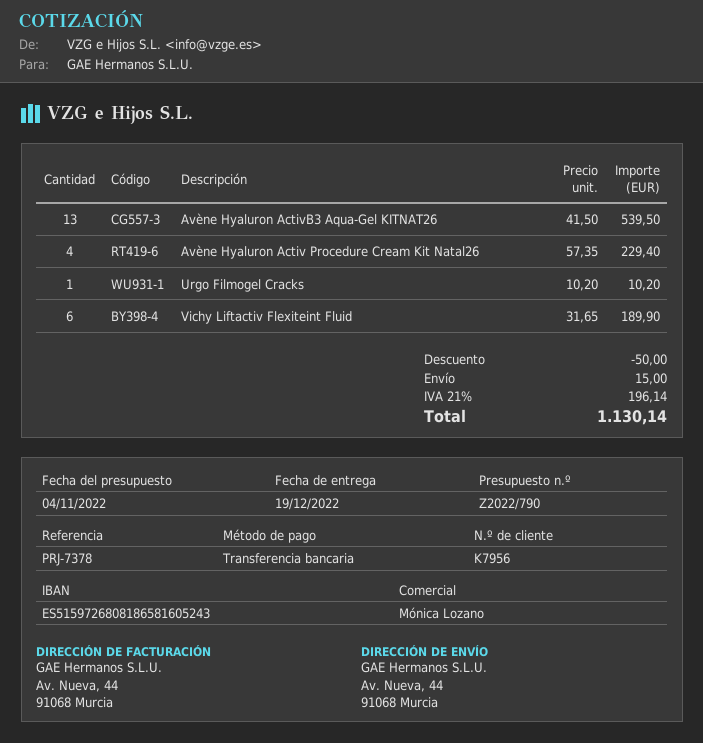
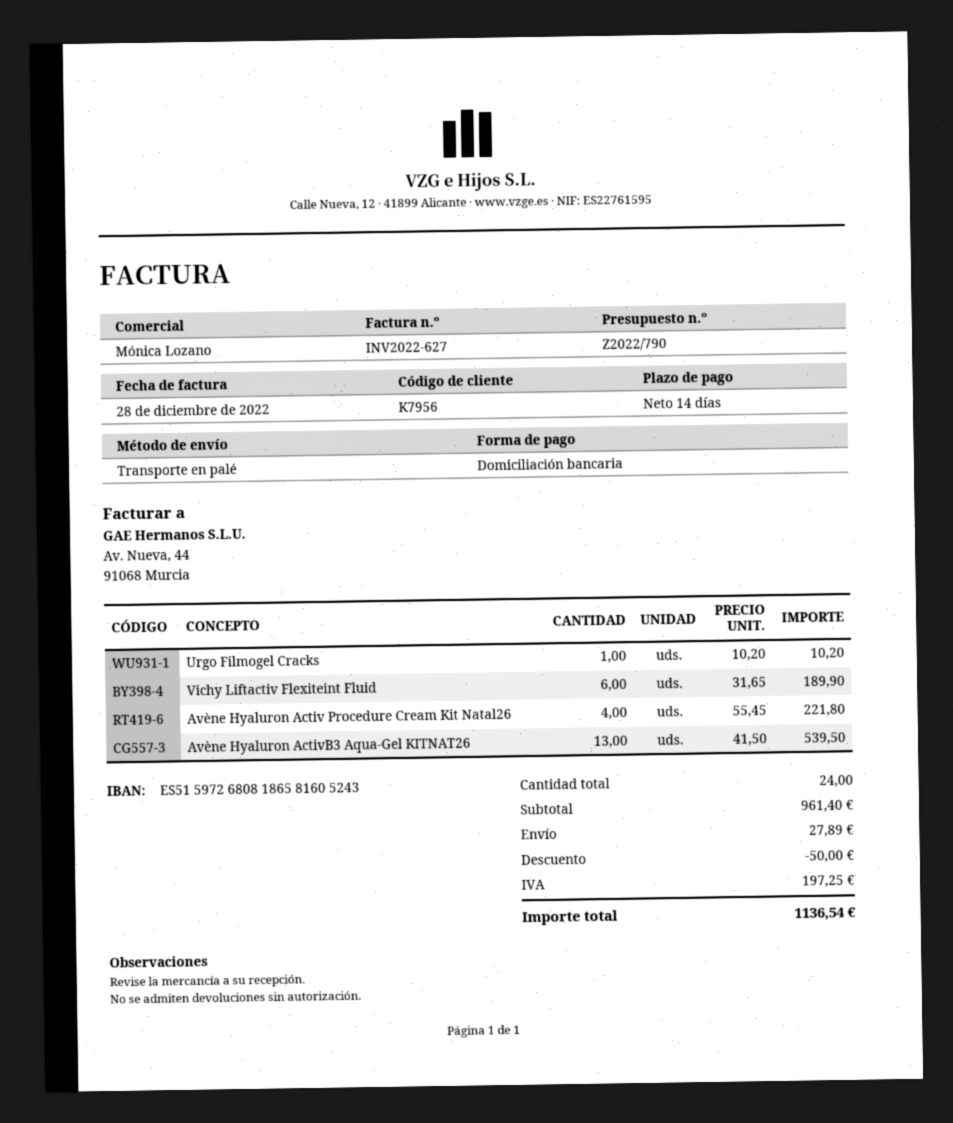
payment method: bank transfer -> direct debit
Avène Hyaluron Activ Procedure Cream Kit Natal26: 4 x 57.35 = 229.40 -> 4 x 55.45 = 221.80
shipping: 15.00 -> 27.89
tax: 196.14 -> 197.25
total: 1130.14 -> 1136.54

